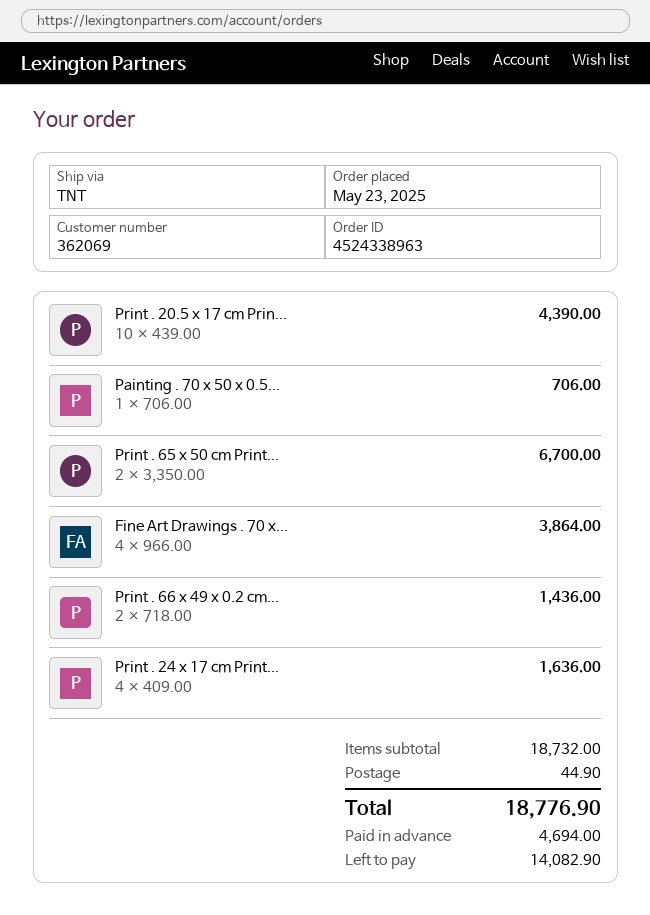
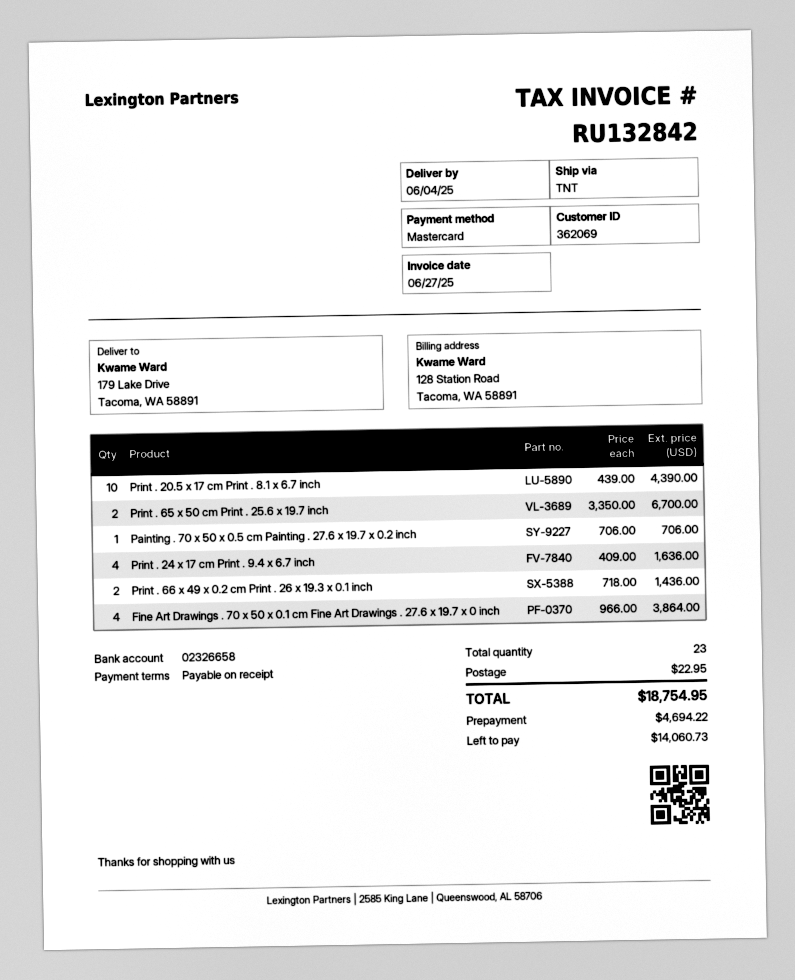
shipping: 44.90 -> 22.95
total: 18776.90 -> 18754.95
deposit: 4694.00 -> 4694.22
balance: 14082.90 -> 14060.73

